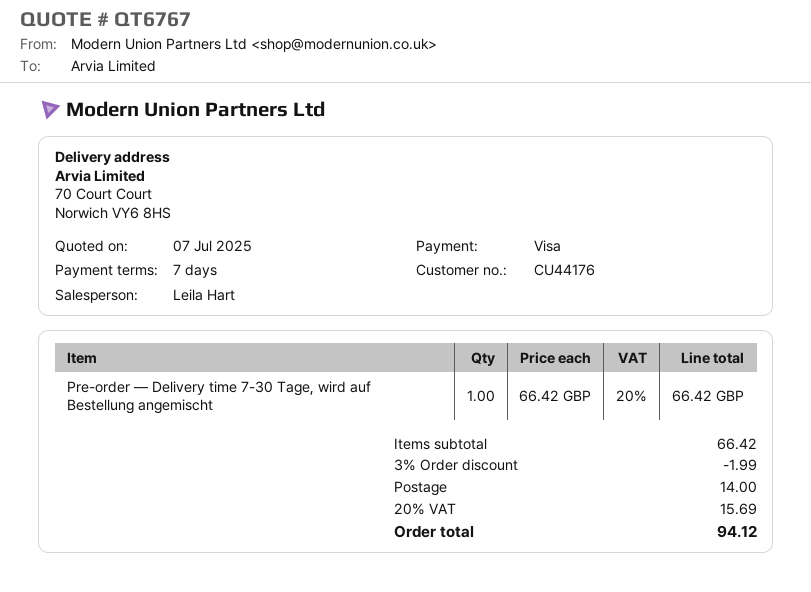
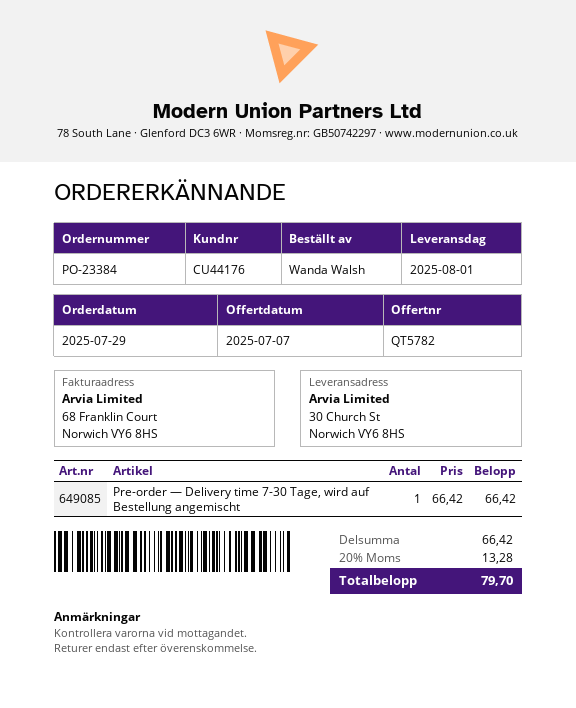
quote number: QT6767 -> QT5782
ship to: 70 Court Court, Norwich VY6 8HS -> 30 Church St, Norwich VY6 8HS
discount: 3% = 1.99 -> none
shipping: 14.00 -> none
tax: 20% = 15.69 -> 20% = 13.28
total: 94.12 -> 79.70

